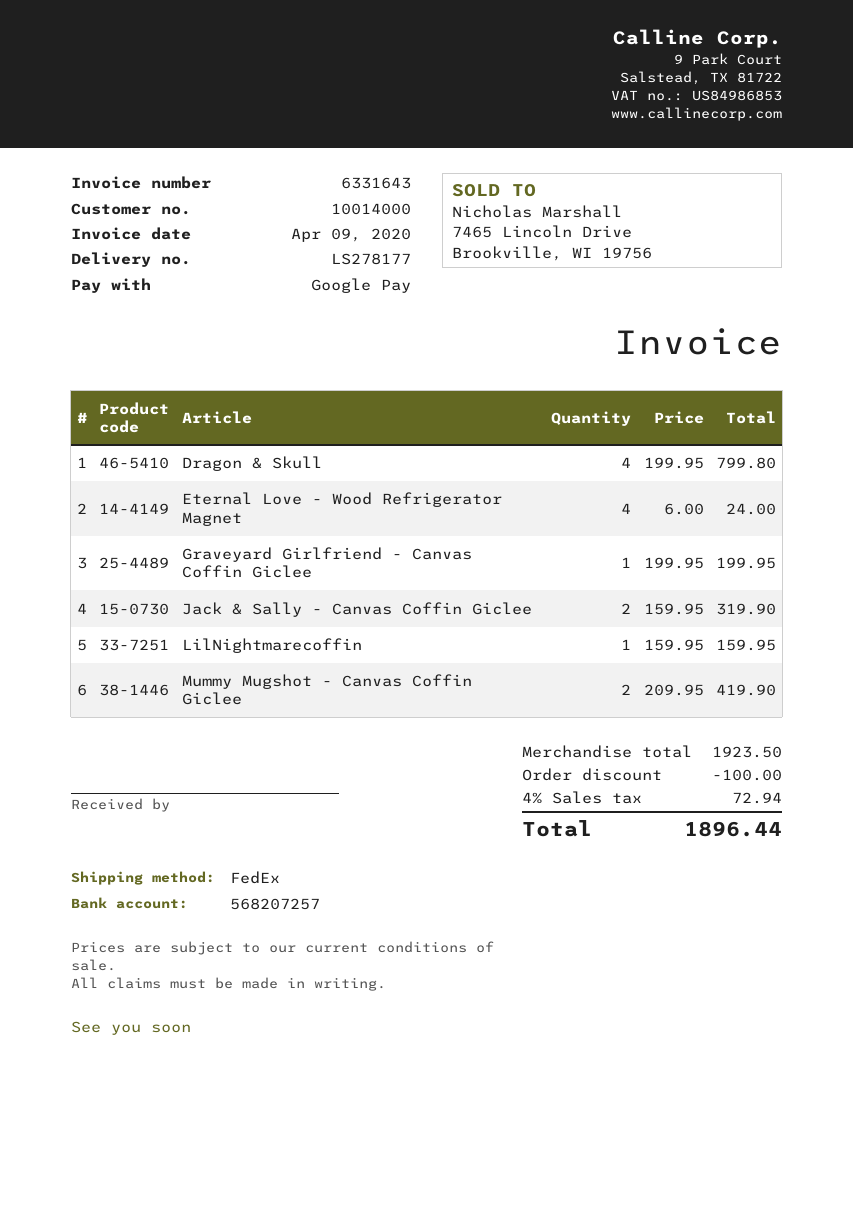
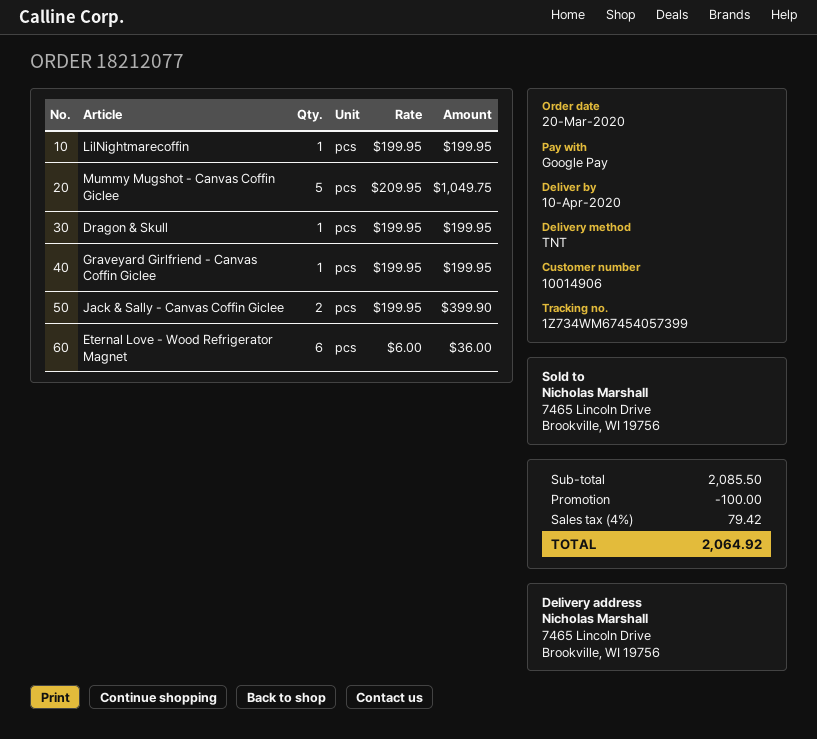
customer number: 10014000 -> 10014906
shipping method: FedEx -> TNT
Dragon & Skull: 4 x 199.95 = 799.80 -> 1 x 199.95 = 199.95
Eternal Love - Wood Refrigerator Magnet: 4 x 6.00 = 24.00 -> 6 x 6.00 = 36.00
Jack & Sally - Canvas Coffin Giclee: 2 x 159.95 = 319.90 -> 2 x 199.95 = 399.90
LilNightmarecoffin: 1 x 159.95 = 159.95 -> 1 x 199.95 = 199.95
Mummy Mugshot - Canvas Coffin Giclee: 2 x 209.95 = 419.90 -> 5 x 209.95 = 1049.75
subtotal: 1923.50 -> 2085.50
tax: 4% = 72.94 -> 4% = 79.42
total: 1896.44 -> 2064.92

